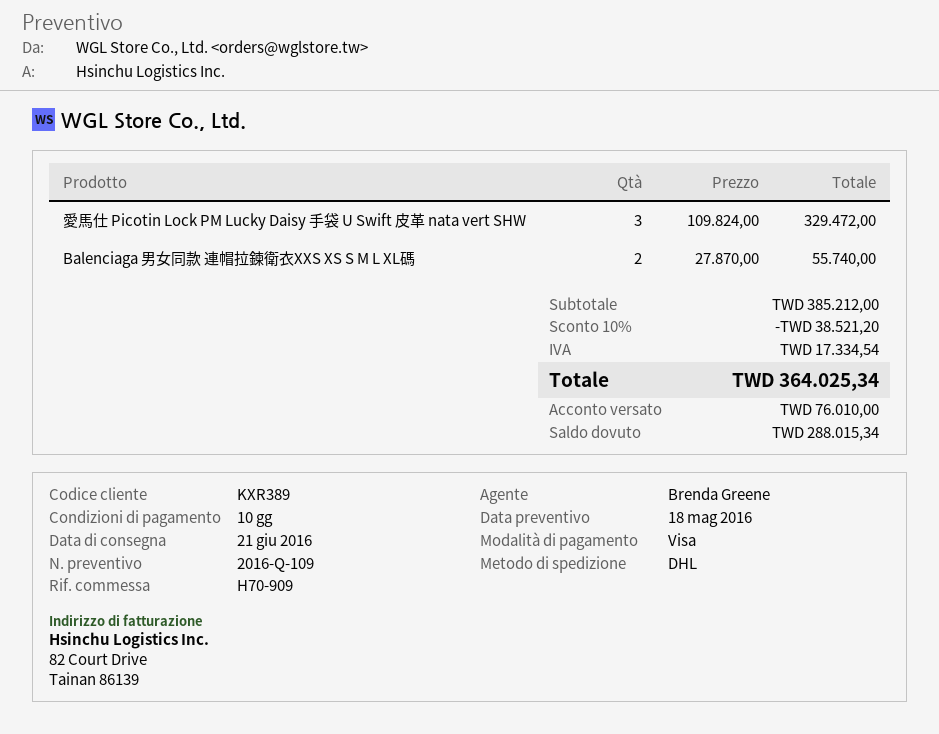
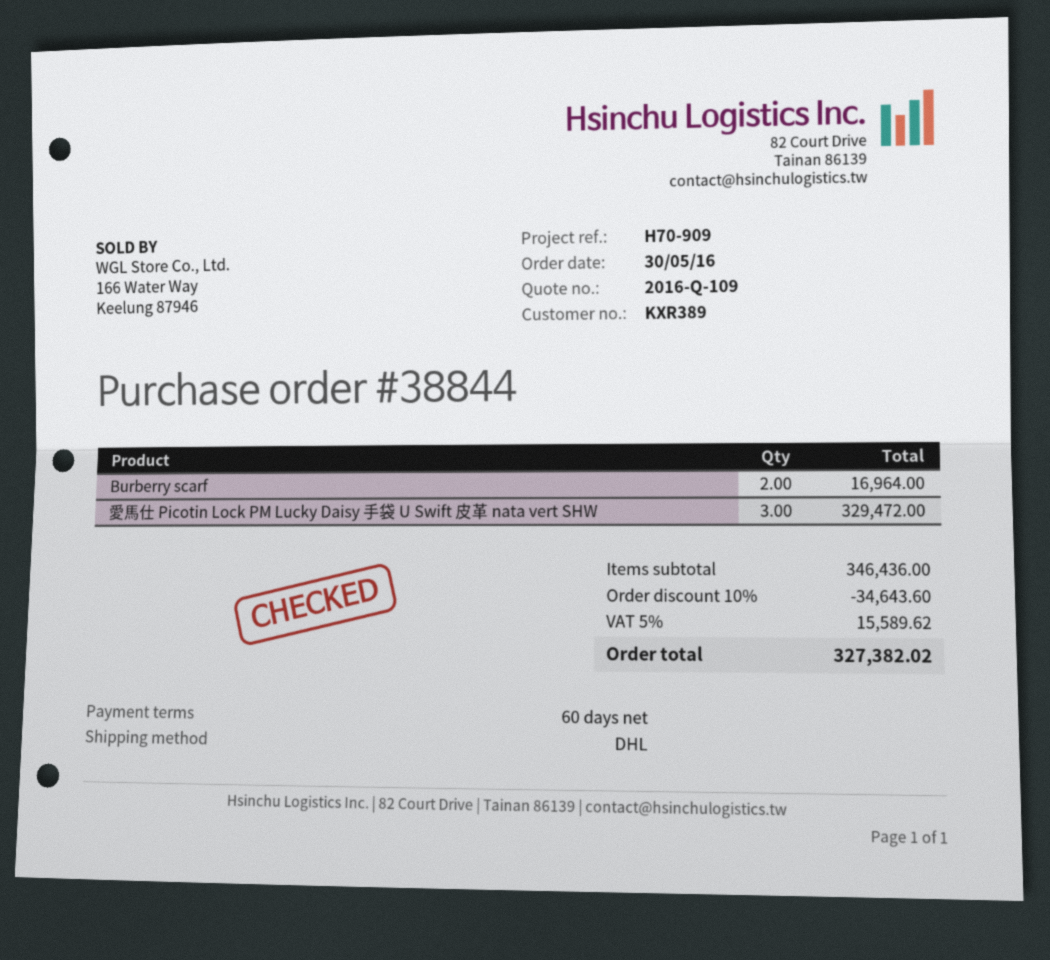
payment terms: 10 days -> 60 days
Balenciaga 男女同款 連帽拉鍊衛衣XXS XS S M L XL碼: 2 for 55740.00 -> none
Burberry scarf: none -> 2 for 16964.00
subtotal: 385212.00 -> 346436.00
discount: 10% = 38521.20 -> 10% = 34643.60
tax: 17334.54 -> 15589.62
total: 364025.34 -> 327382.02

